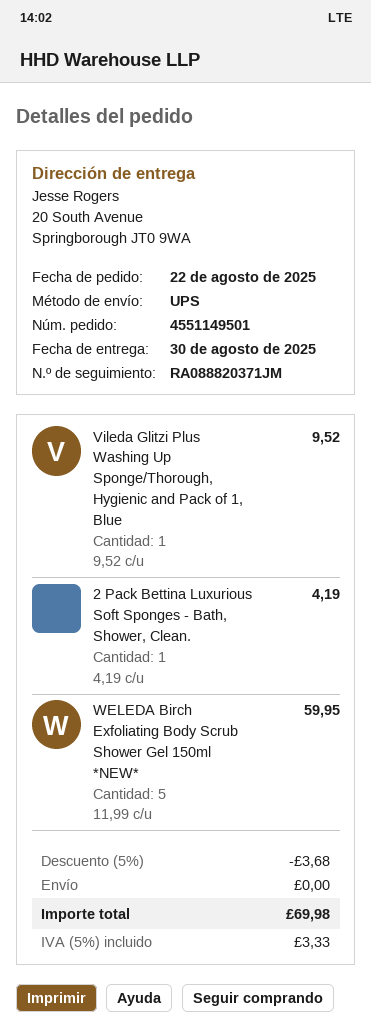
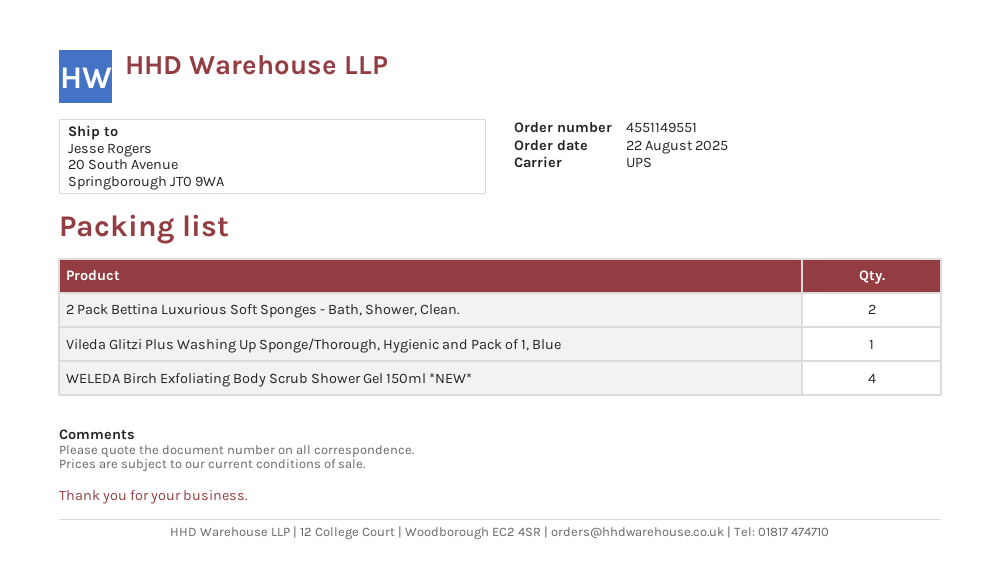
order number: 4551149501 -> 4551149551
2 Pack Bettina Luxurious Soft Sponges - Bath, Shower, Clean.: 1 -> 2
WELEDA Birch Exfoliating Body Scrub Shower Gel 150ml *NEW*: 5 -> 4

